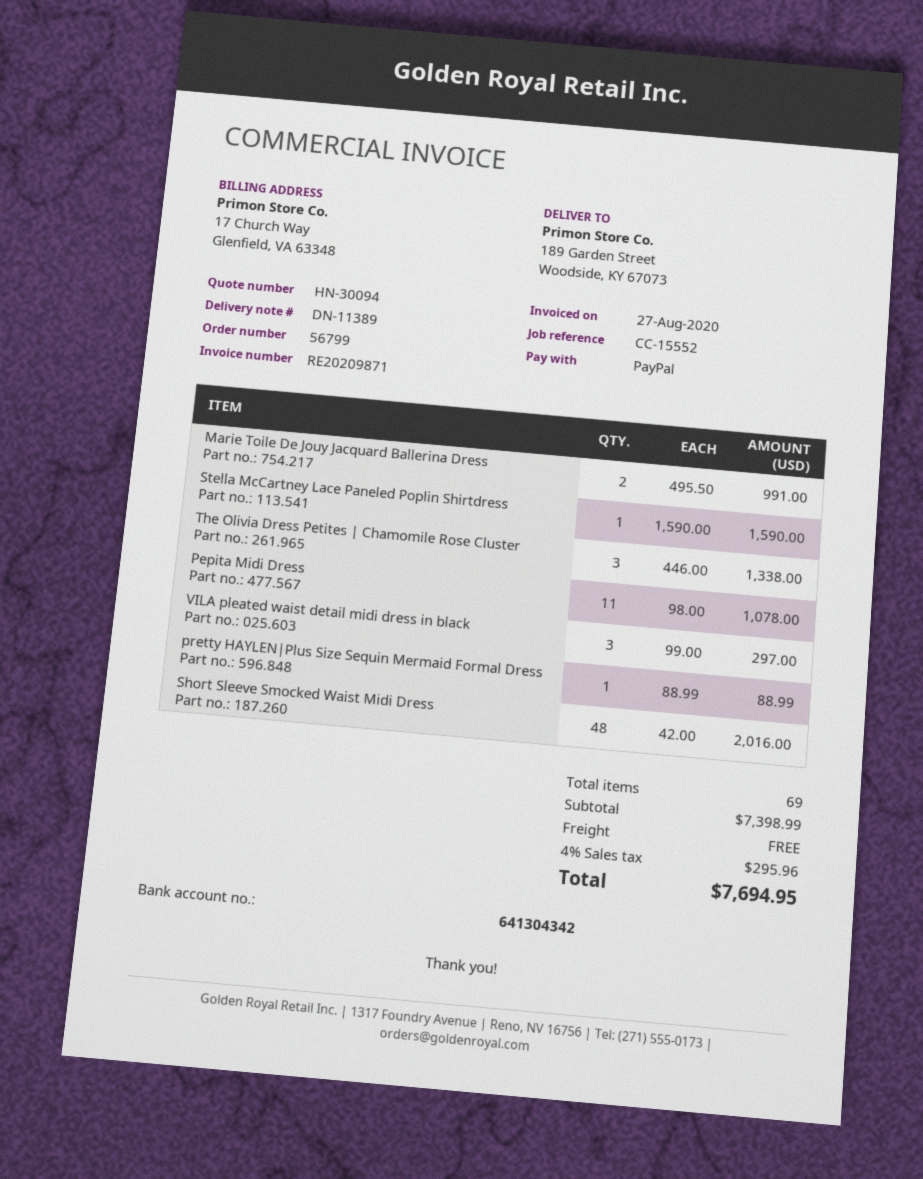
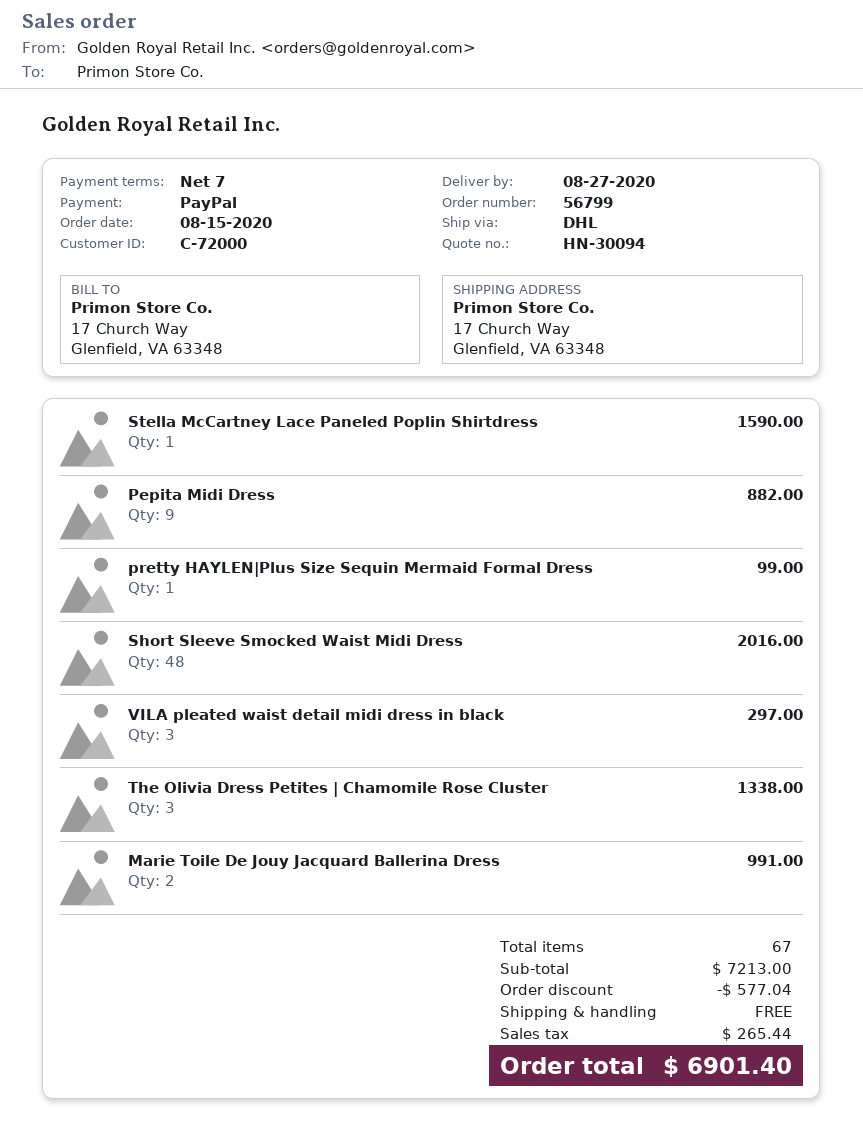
ship to: 189 Garden Street, Woodside, KY 67073 -> 17 Church Way, Glenfield, VA 63348
Pepita Midi Dress: 11 for 1078.00 -> 9 for 882.00
pretty HAYLEN|Plus Size Sequin Mermaid Formal Dress: 1 for 88.99 -> 1 for 99.00
total quantity: 69 -> 67
subtotal: 7398.99 -> 7213.00
discount: none -> 577.04
tax: 295.96 -> 265.44
total: 7694.95 -> 6901.40

